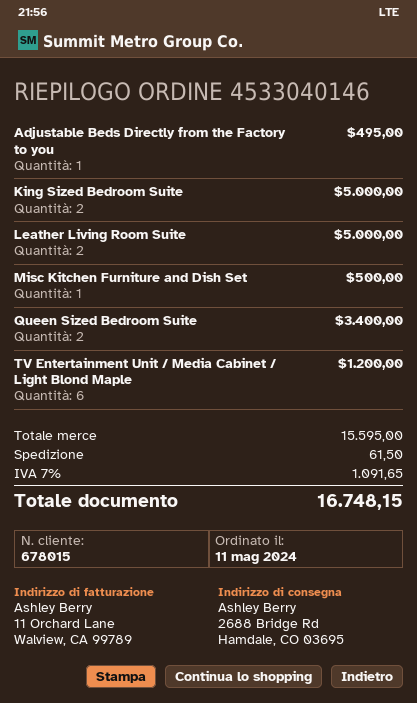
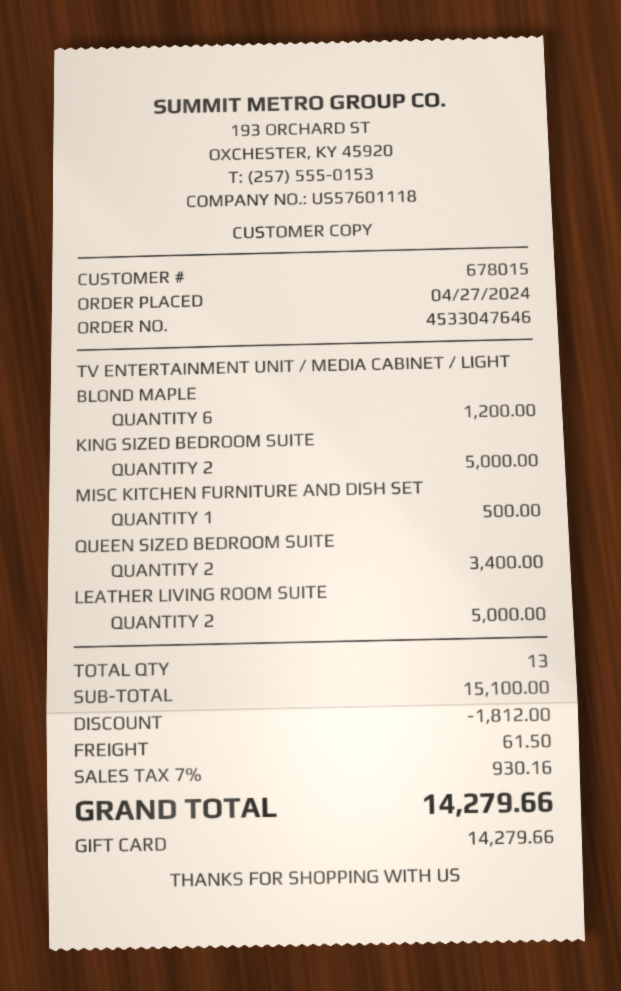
order number: 4533040146 -> 4533047646
order date: 2024-05-11 -> 2024-04-27
Adjustable Beds Directly from the Factory to you: 1 for 495.00 -> none
subtotal: 15595.00 -> 15100.00
discount: none -> 1812.00
tax: 7% = 1091.65 -> 7% = 930.16
total: 16748.15 -> 14279.66

